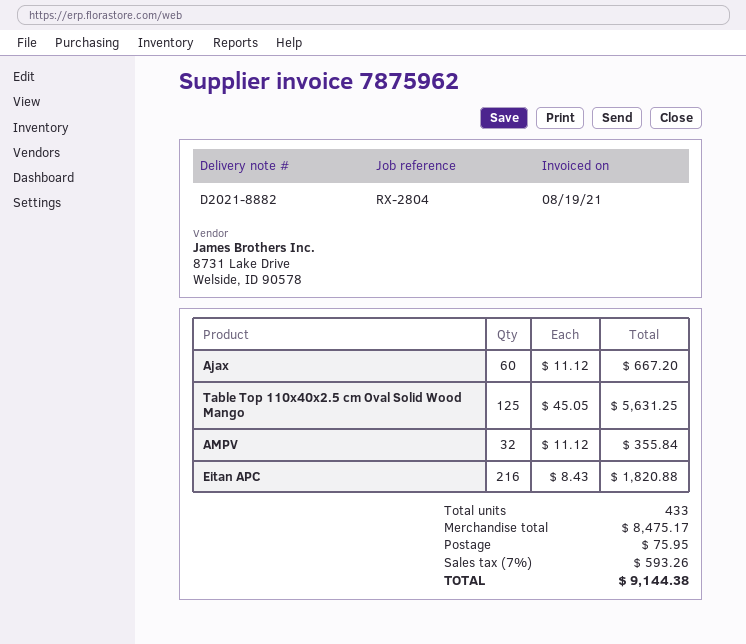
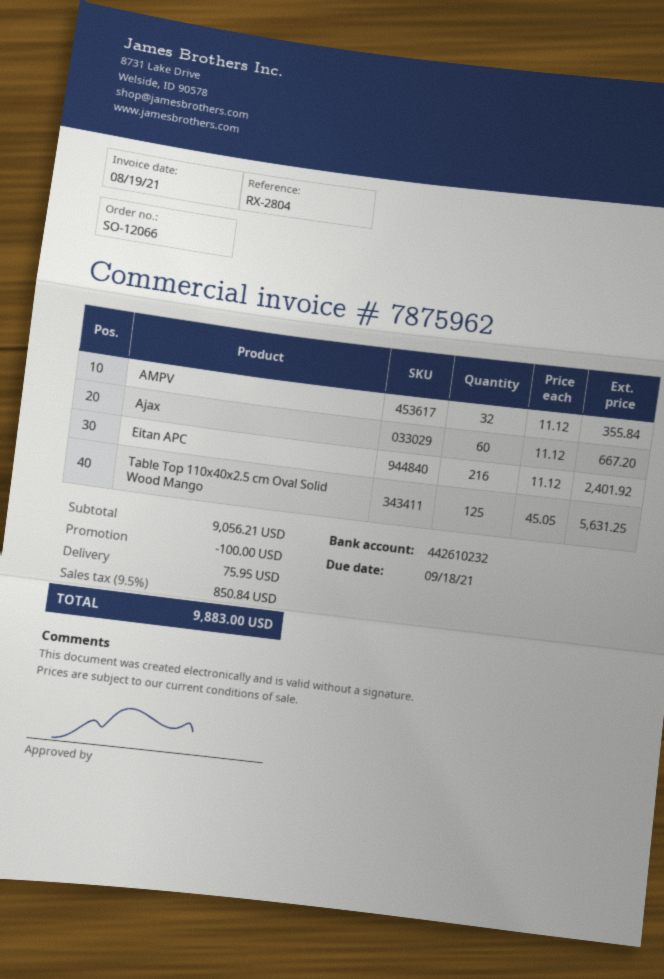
Eitan APC: 216 x 8.43 = 1820.88 -> 216 x 11.12 = 2401.92
subtotal: 8475.17 -> 9056.21
discount: none -> 100.00
tax: 7% = 593.26 -> 9.5% = 850.84
total: 9144.38 -> 9883.00

